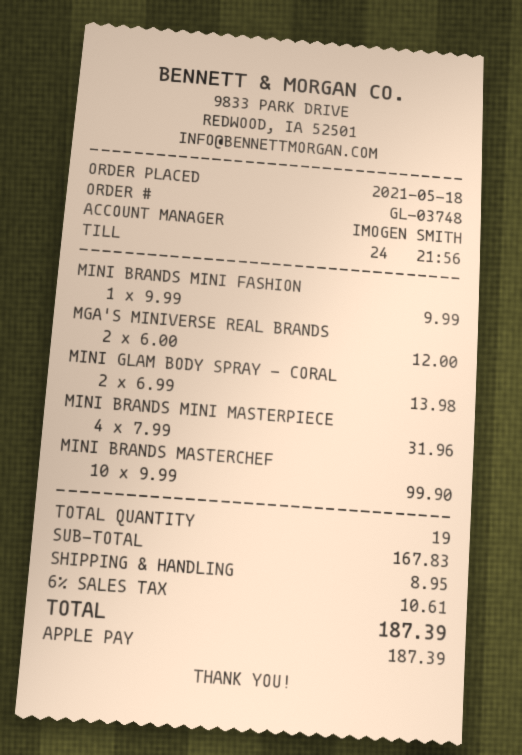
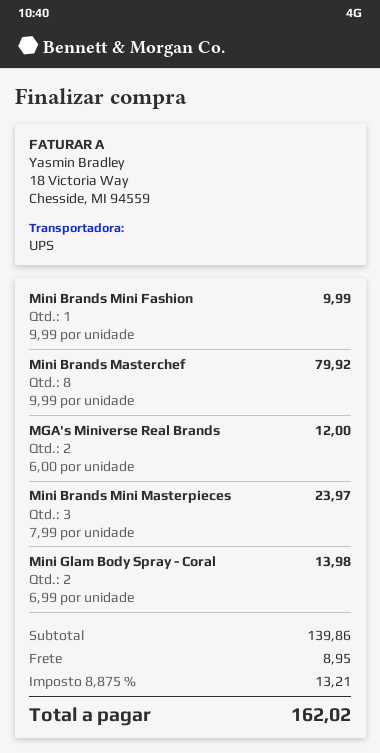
MINI BRANDS MINI MASTERPIECE: 4 x 7.99 = 31.96 -> 3 x 7.99 = 23.97
MINI BRANDS MASTERCHEF: 10 x 9.99 = 99.90 -> 8 x 9.99 = 79.92
subtotal: 167.83 -> 139.86
tax: 6% = 10.61 -> 8.875% = 13.21
total: 187.39 -> 162.02

